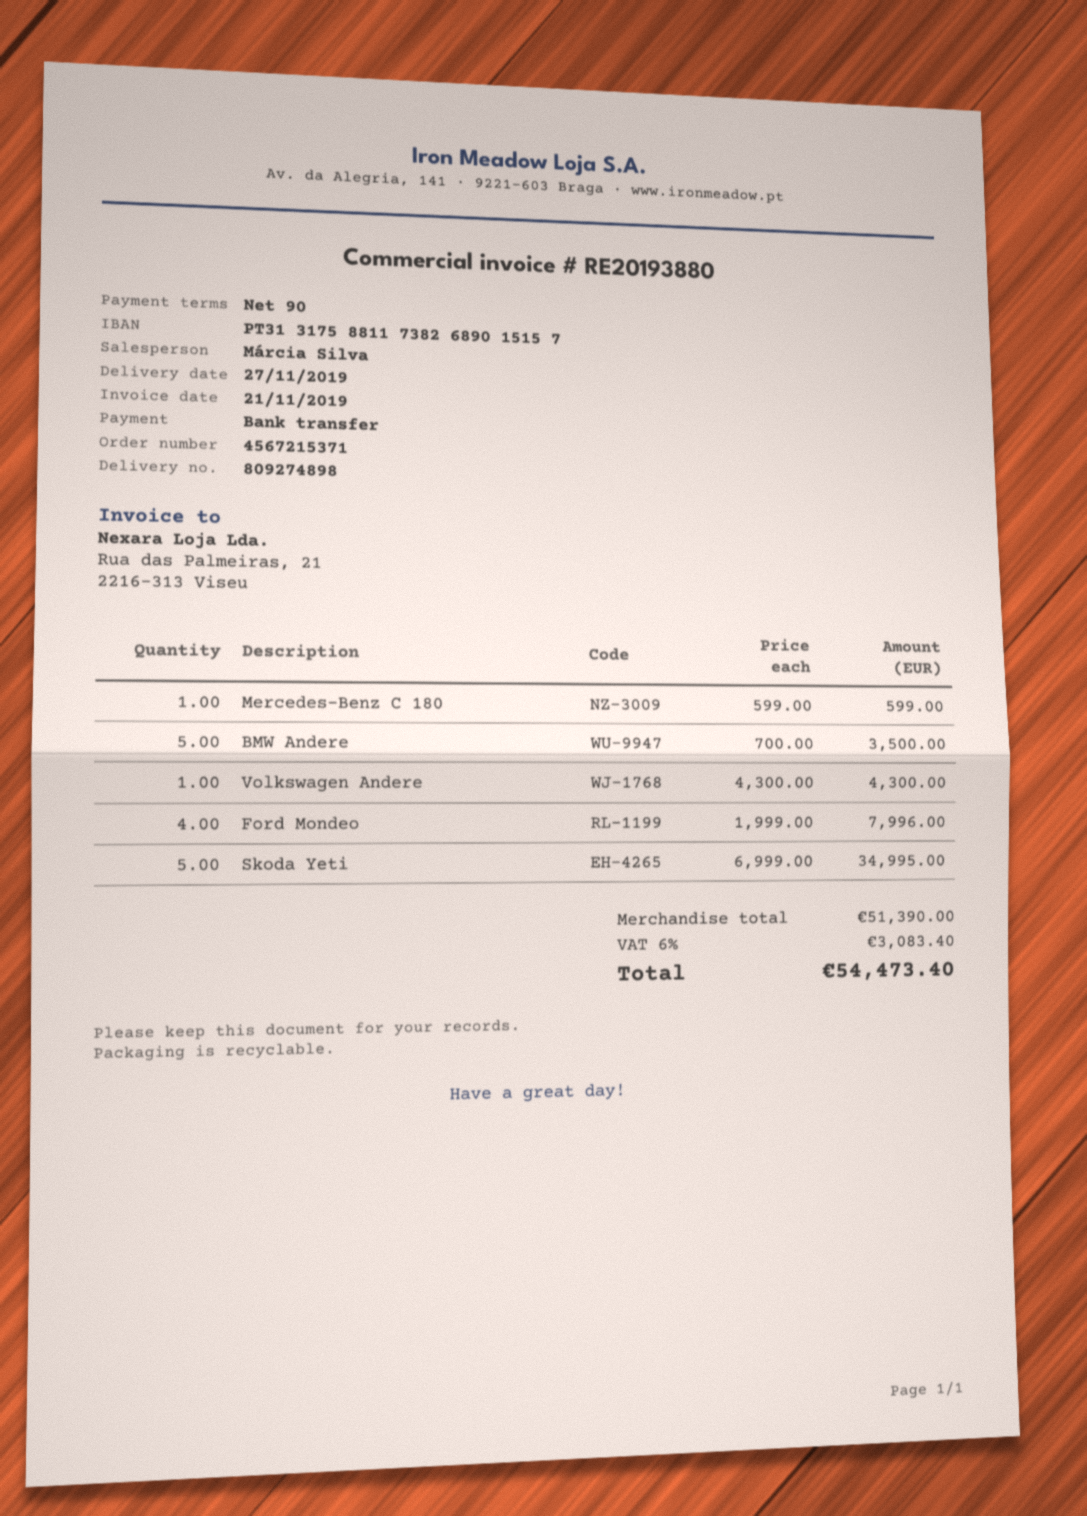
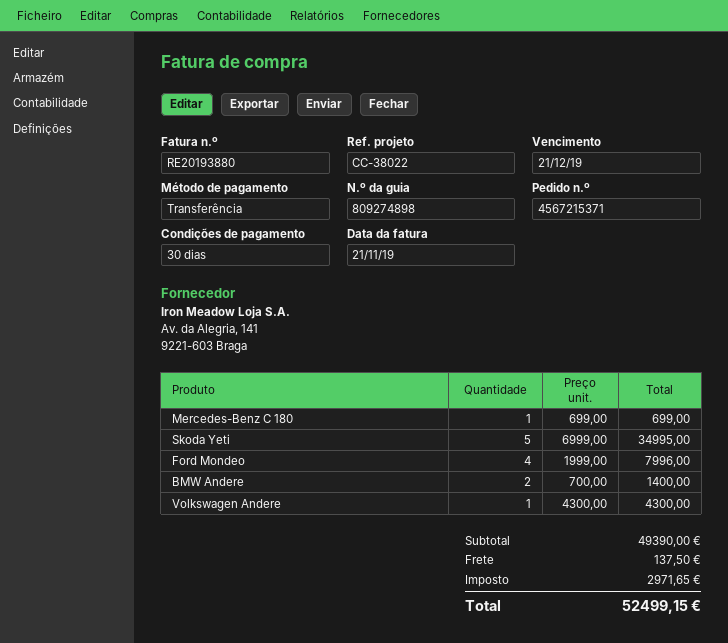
payment terms: 90 days -> 30 days
Mercedes-Benz C 180: 1 x 599.00 = 599.00 -> 1 x 699.00 = 699.00
BMW Andere: 5 x 700.00 = 3500.00 -> 2 x 700.00 = 1400.00
subtotal: 51390.00 -> 49390.00
shipping: none -> 137.50
tax: 3083.40 -> 2971.65
total: 54473.40 -> 52499.15

